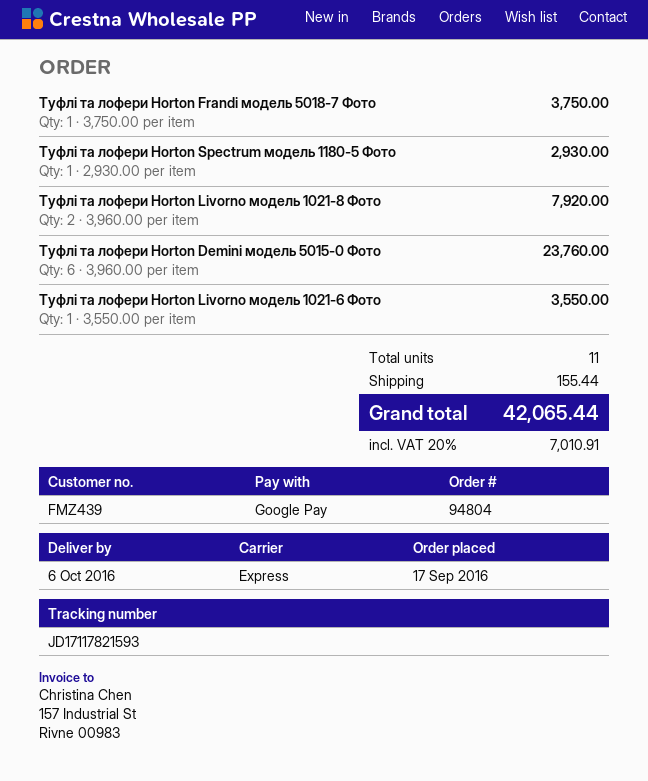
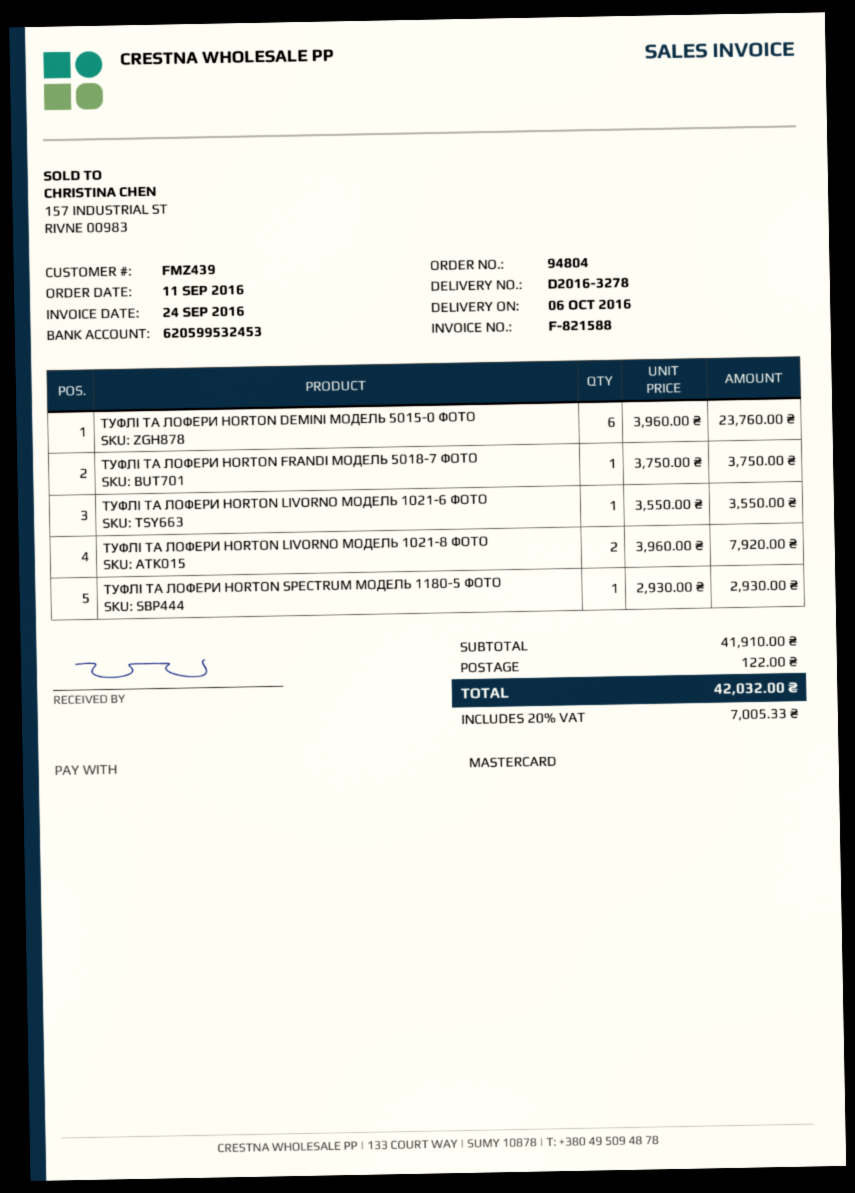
order date: 2016-09-17 -> 2016-09-11
payment method: Google Pay -> Mastercard
shipping: 155.44 -> 122.00
tax: 20% = 7010.91 -> 20% = 7005.33
total: 42065.44 -> 42032.00

